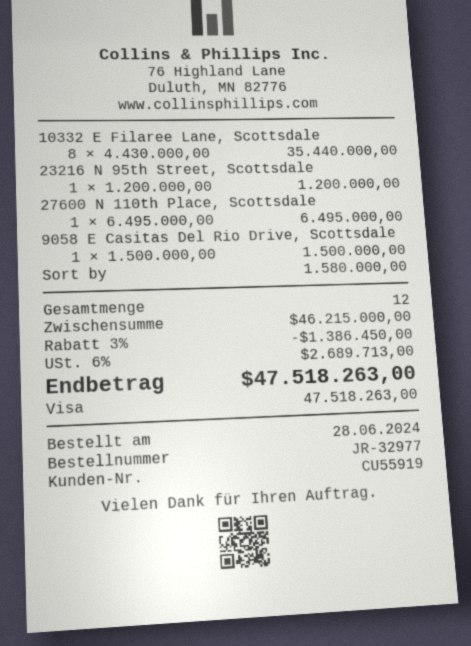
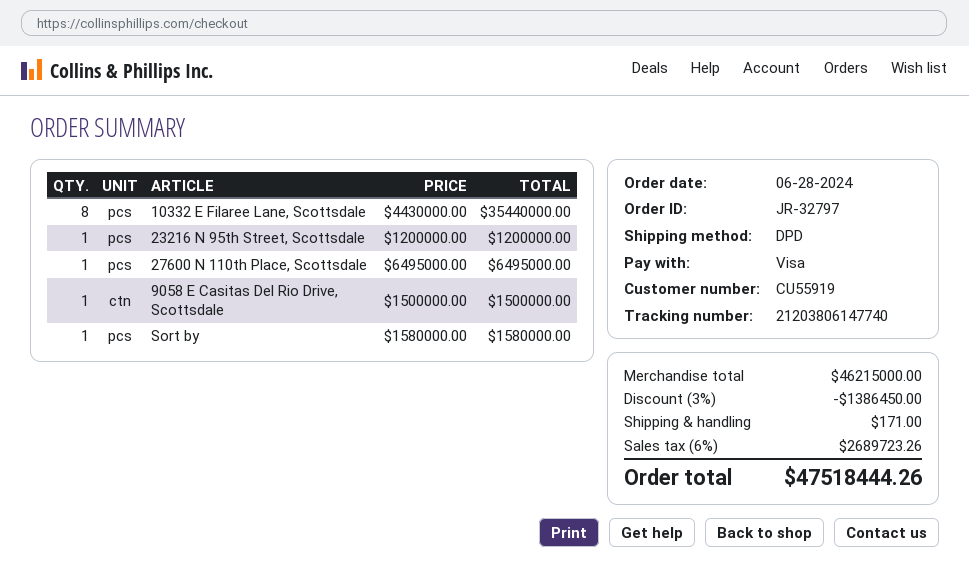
order number: JR-32977 -> JR-32797
shipping: none -> 171.00
tax: 6% = 2689713.00 -> 6% = 2689723.26
total: 47518263.00 -> 47518444.26

